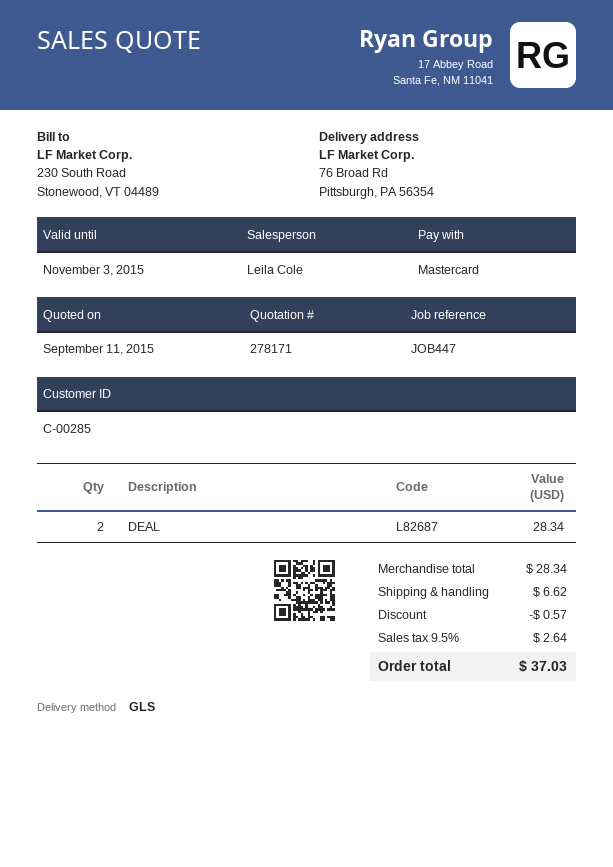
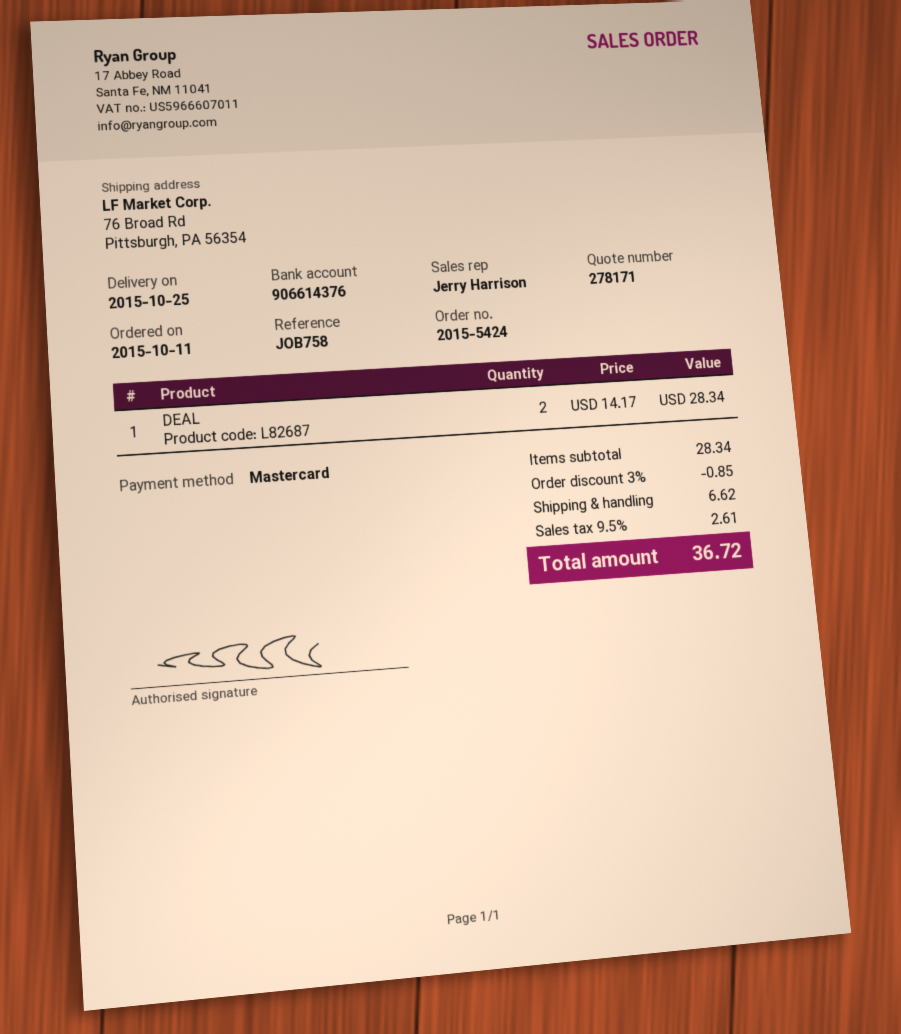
reference: JOB447 -> JOB758
sales rep: Leila Cole -> Jerry Harrison
discount: 0.57 -> 0.85
tax: 9.5% = 2.64 -> 9.5% = 2.61
total: 37.03 -> 36.72

